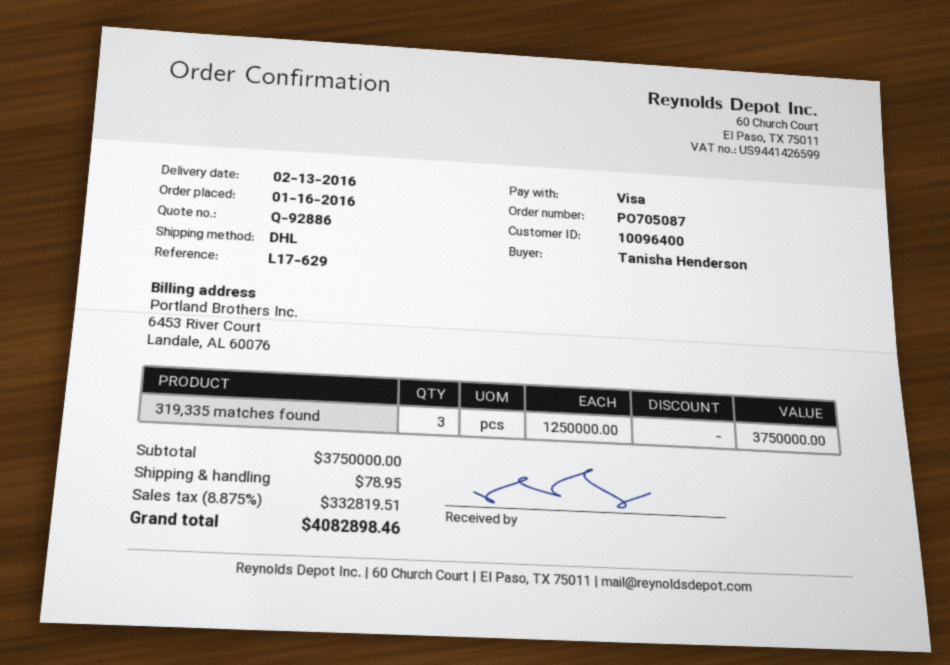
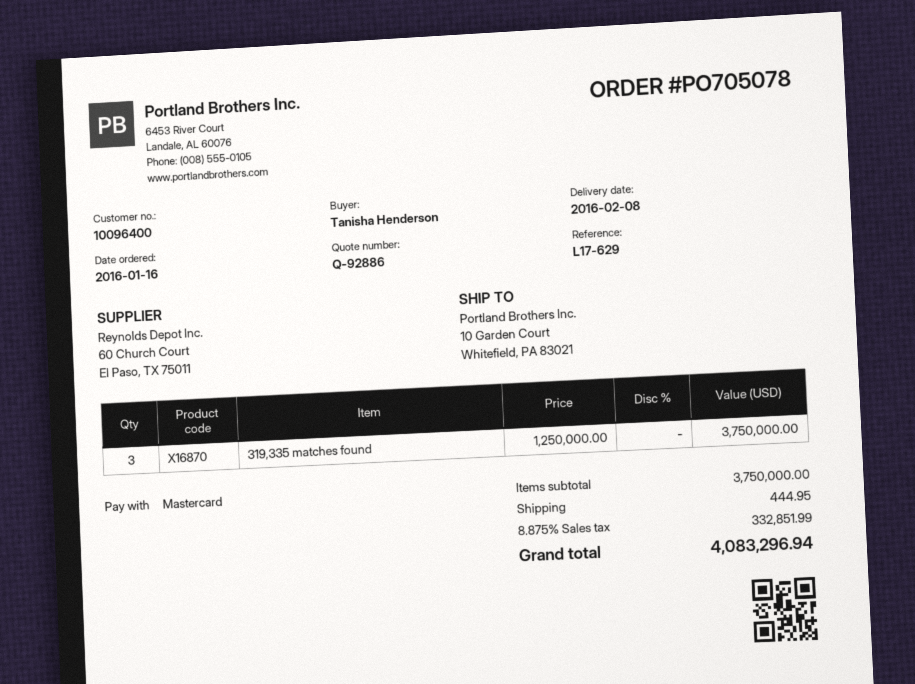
order number: PO705087 -> PO705078
delivery date: 2016-02-13 -> 2016-02-08
payment method: Visa -> Mastercard
shipping: 78.95 -> 444.95
tax: 8.875% = 332819.51 -> 8.875% = 332851.99
total: 4082898.46 -> 4083296.94

